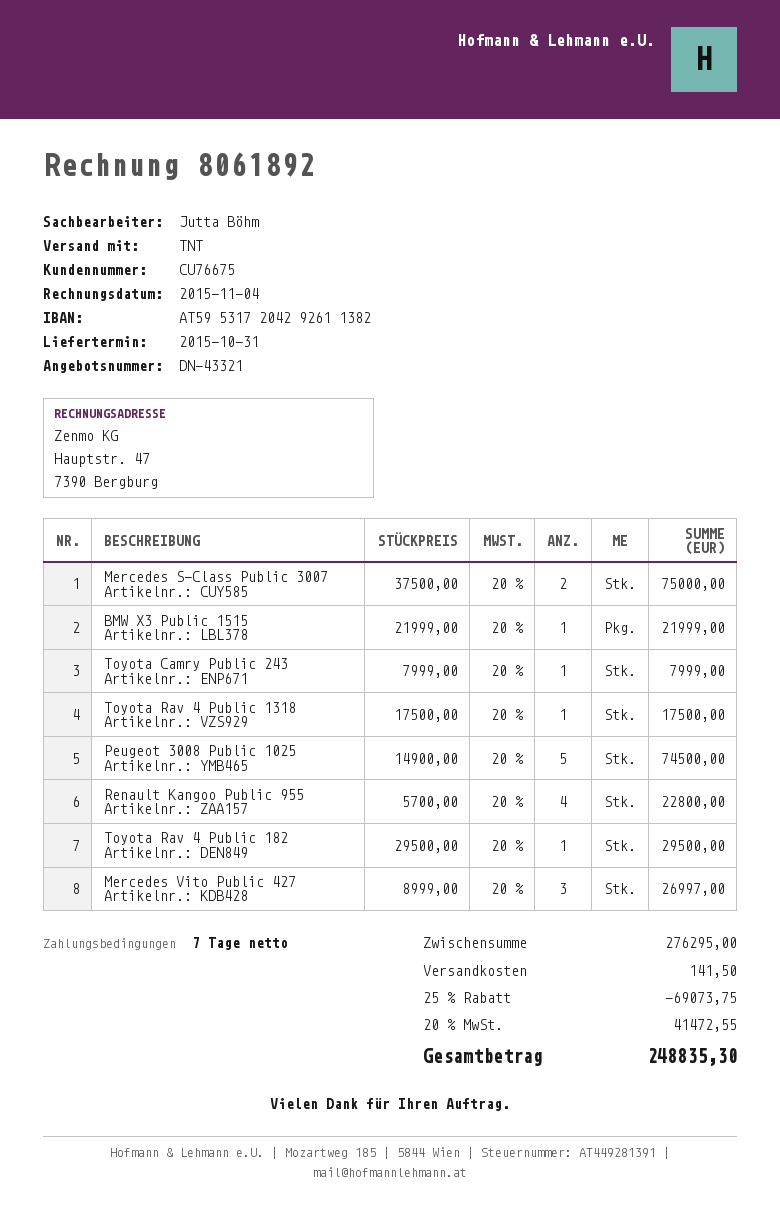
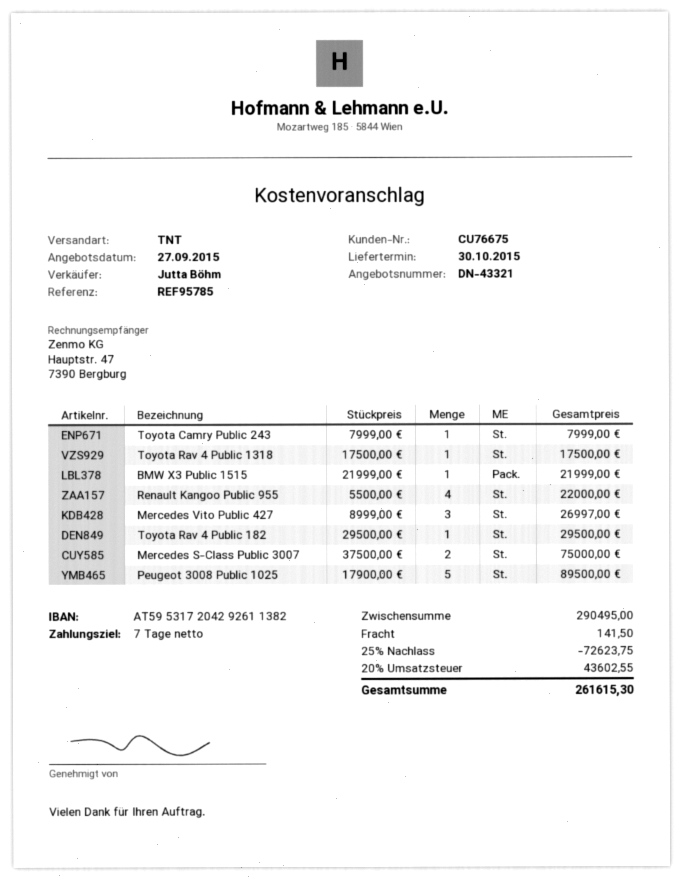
delivery date: 2015-10-31 -> 2015-10-30
Peugeot 3008 Public 1025: 5 x 14900.00 = 74500.00 -> 5 x 17900.00 = 89500.00
Renault Kangoo Public 955: 4 x 5700.00 = 22800.00 -> 4 x 5500.00 = 22000.00
subtotal: 276295.00 -> 290495.00
discount: 25% = 69073.75 -> 25% = 72623.75
tax: 20% = 41472.55 -> 20% = 43602.55
total: 248835.30 -> 261615.30

